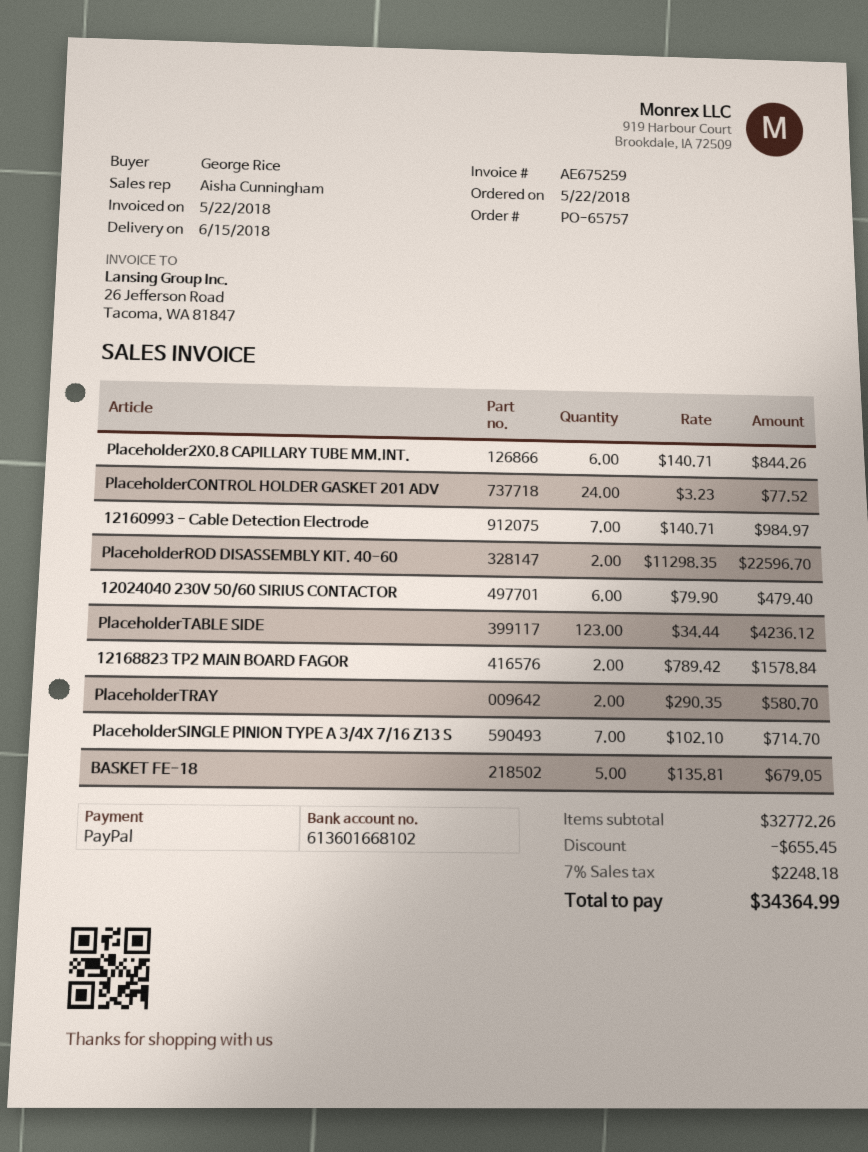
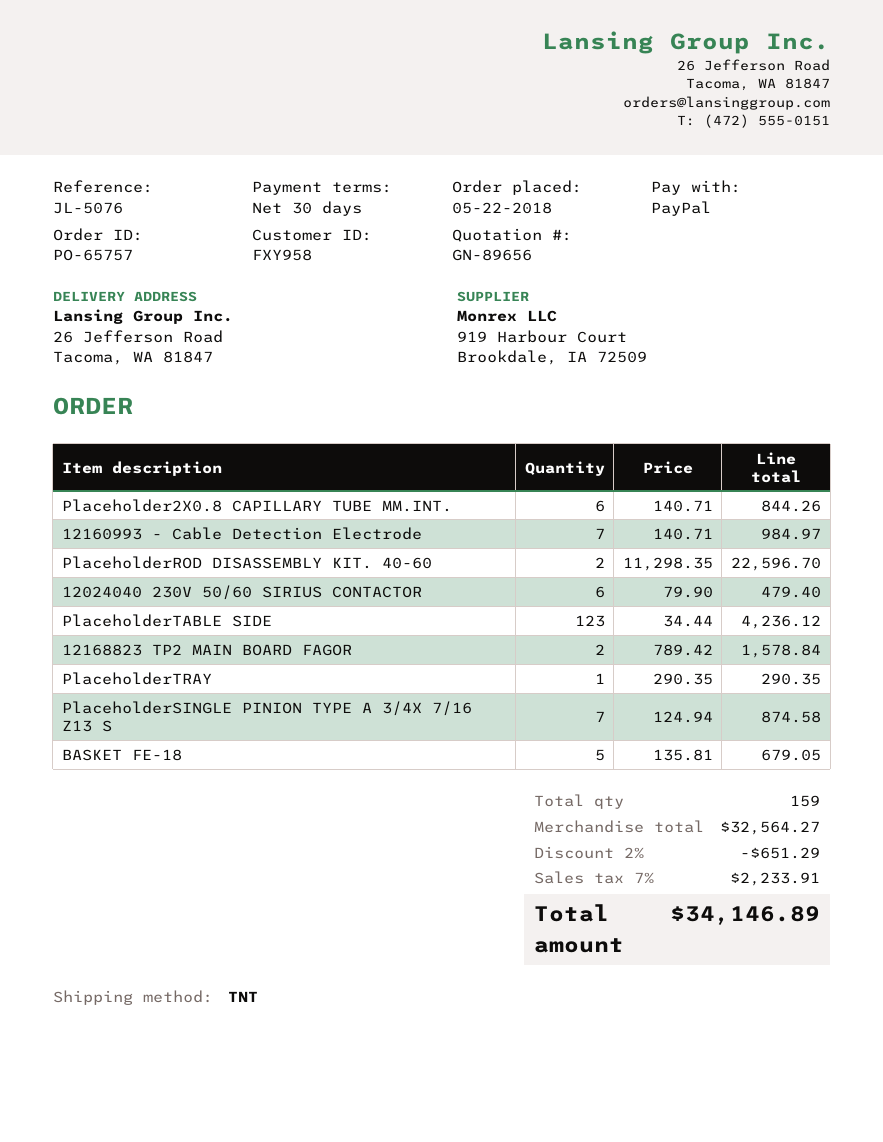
PlaceholderCONTROL HOLDER GASKET 201 ADV: 24 x 3.23 = 77.52 -> none
PlaceholderTRAY: 2 x 290.35 = 580.70 -> 1 x 290.35 = 290.35
PlaceholderSINGLE PINION TYPE A 3/4X 7/16 Z13 S: 7 x 102.10 = 714.70 -> 7 x 124.94 = 874.58
subtotal: 32772.26 -> 32564.27
discount: 655.45 -> 651.29
tax: 7% = 2248.18 -> 7% = 2233.91
total: 34364.99 -> 34146.89

